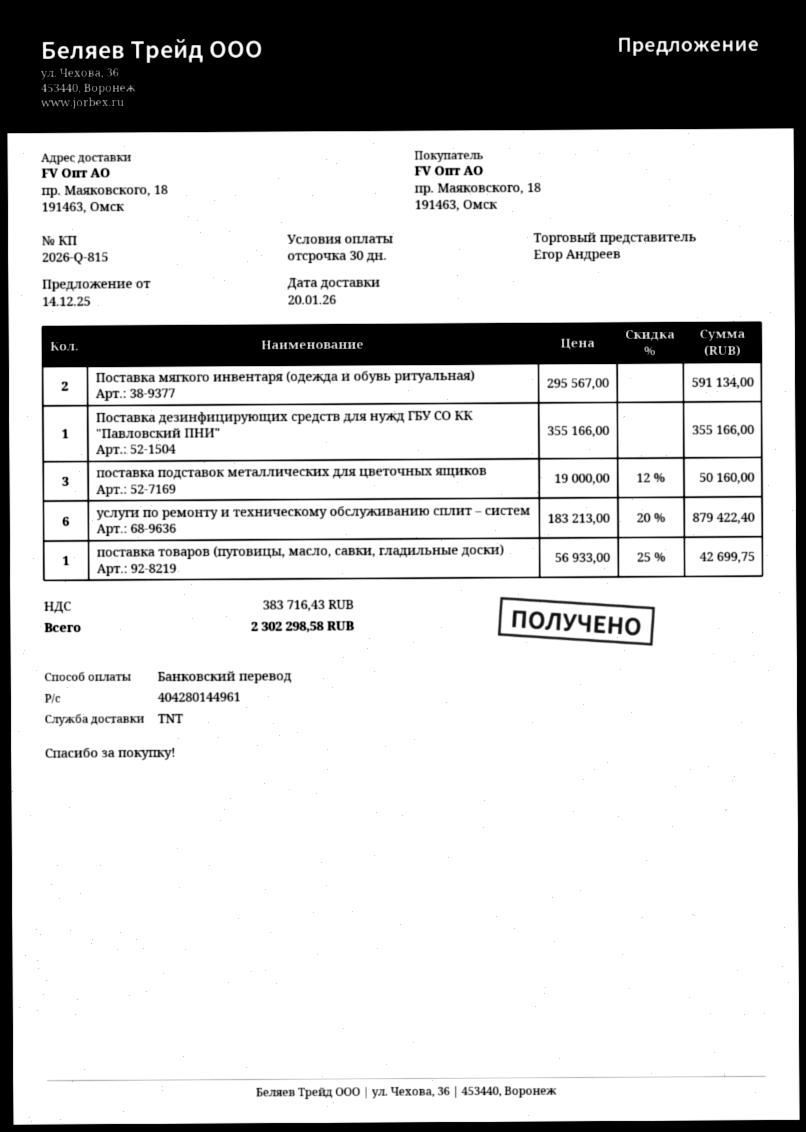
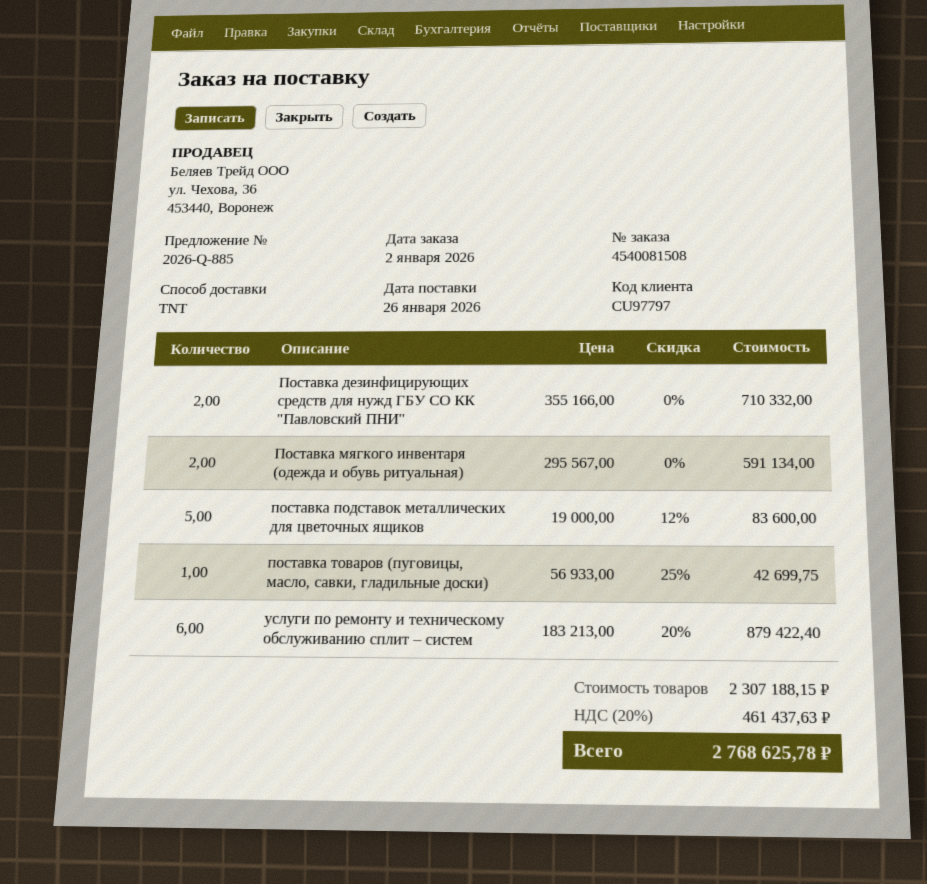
quote number: 2026-Q-815 -> 2026-Q-885
delivery date: 2026-01-20 -> 2026-01-26
Поставка дезинфицирующих средств для нужд ГБУ СО КК "Павловский ПНИ": 1 x 355166.00 = 355166.00 -> 2 x 355166.00 = 710332.00
поставка подставок металлических для цветочных ящиков: 3 x 19000.00 - 12% = 50160.00 -> 5 x 19000.00 - 12% = 83600.00
tax: 383716.43 -> 461437.63
total: 2302298.58 -> 2768625.78

